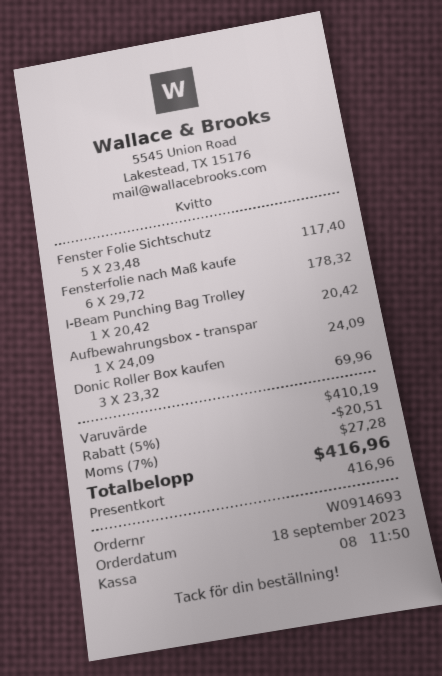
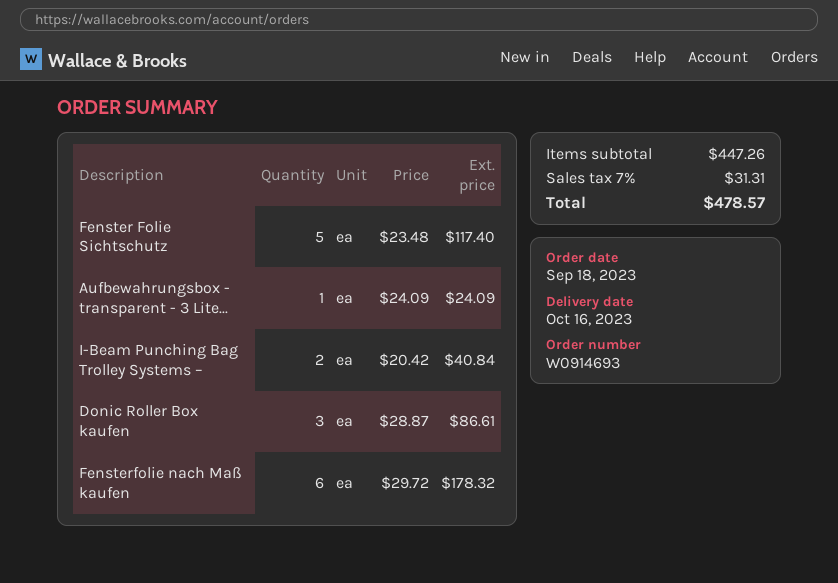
I-Beam Punching Bag Trolley: 1 x 20.42 = 20.42 -> 2 x 20.42 = 40.84
Donic Roller Box kaufen: 3 x 23.32 = 69.96 -> 3 x 28.87 = 86.61
subtotal: 410.19 -> 447.26
discount: 5% = 20.51 -> none
tax: 7% = 27.28 -> 7% = 31.31
total: 416.96 -> 478.57

